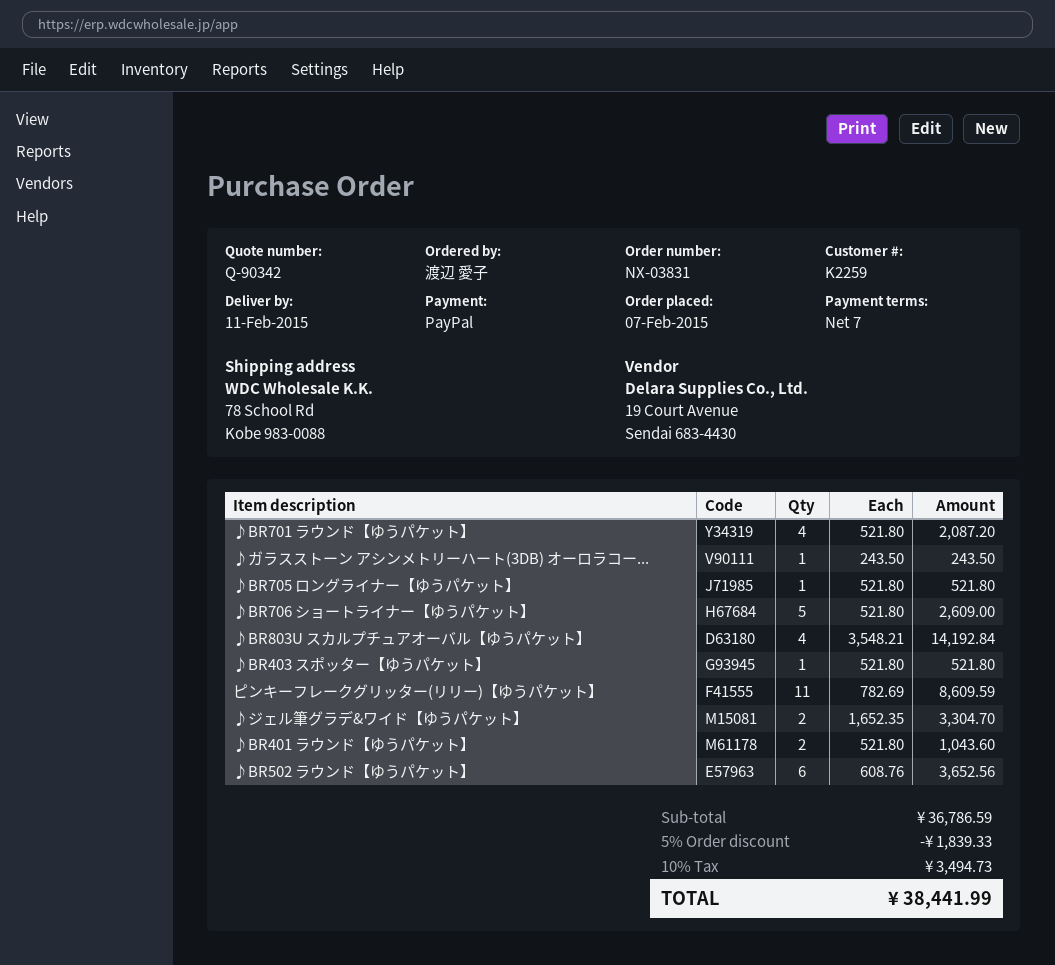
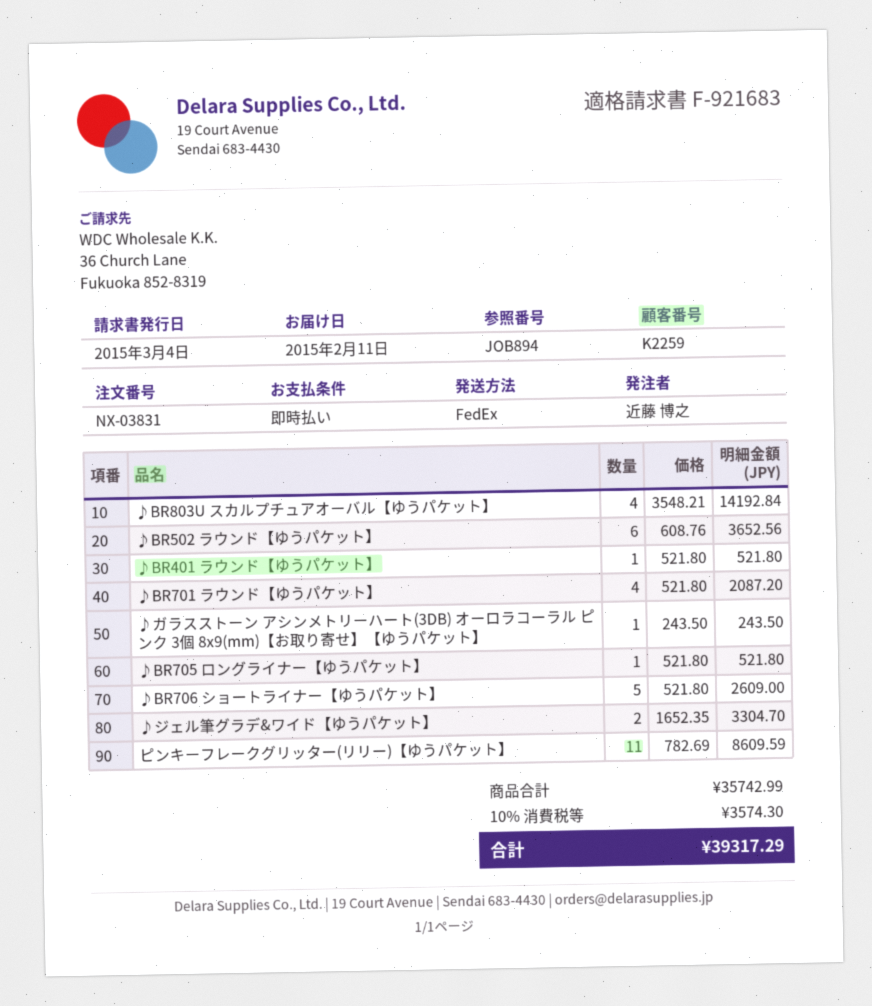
payment terms: 7 days -> on receipt
ordered by: 渡辺 愛子 -> 近藤 博之
♪BR403 スポッター【ゆうパケット】: 1 x 521.80 = 521.80 -> none
♪BR401 ラウンド【ゆうパケット】: 2 x 521.80 = 1043.60 -> 1 x 521.80 = 521.80
subtotal: 36786.59 -> 35742.99
discount: 5% = 1839.33 -> none
tax: 10% = 3494.73 -> 10% = 3574.30
total: 38441.99 -> 39317.29

